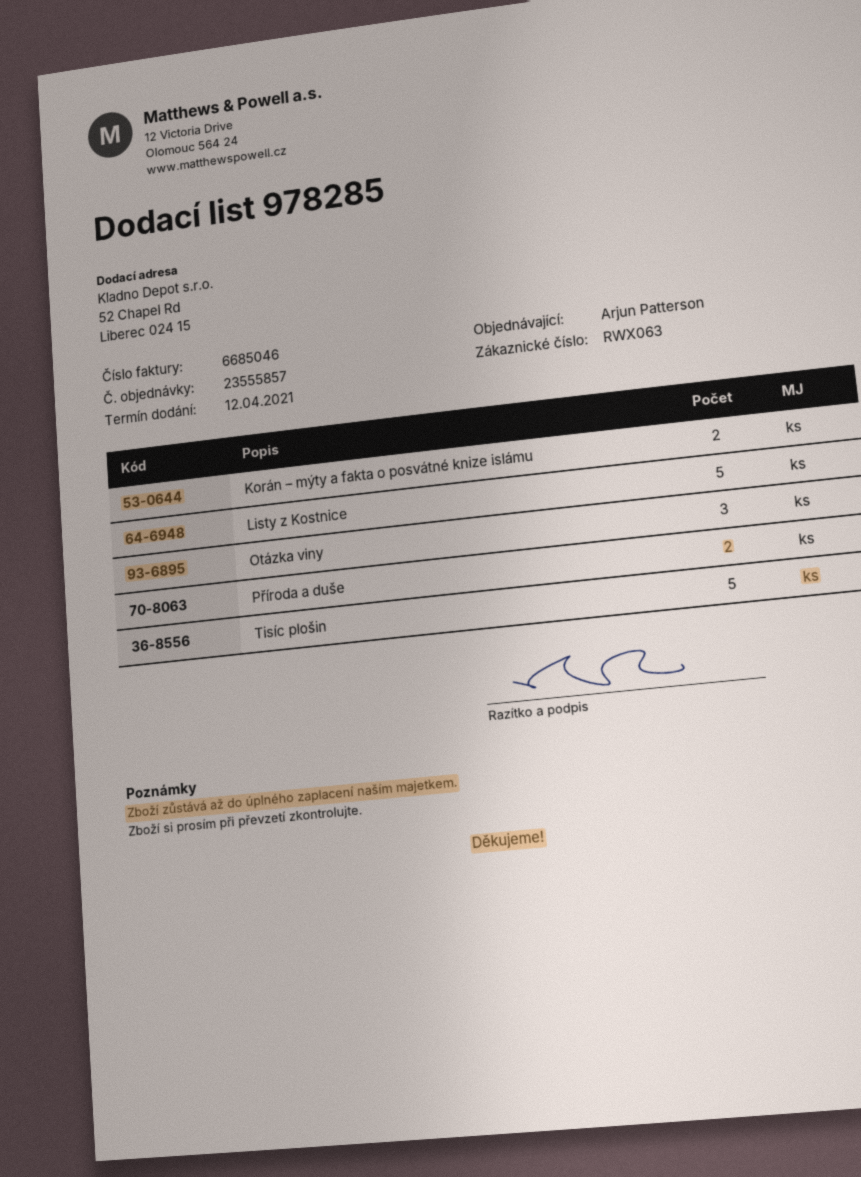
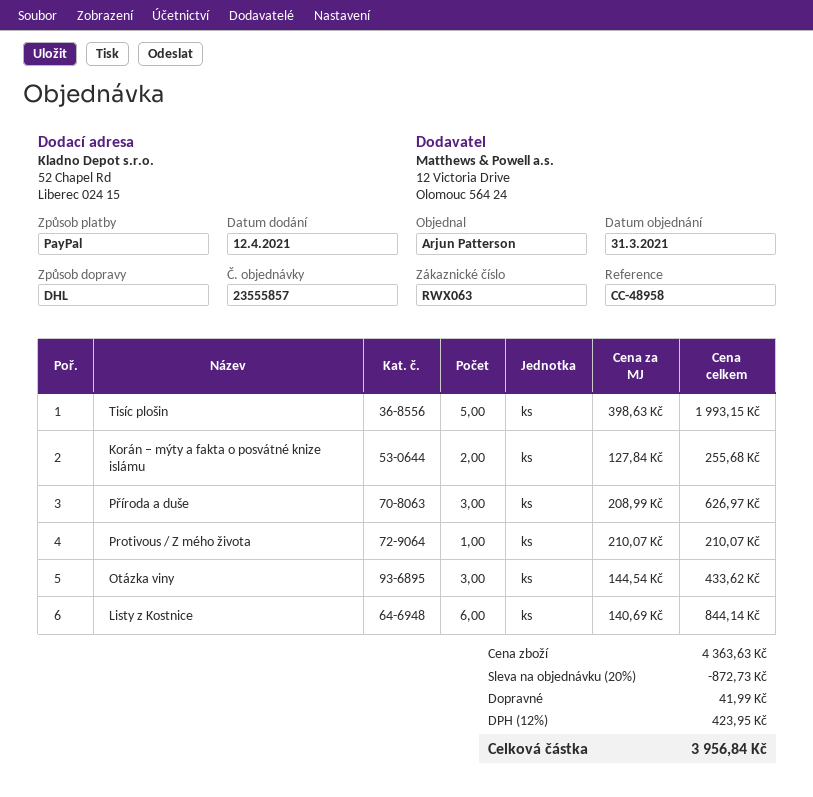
Listy z Kostnice: 5 -> 6
Příroda a duše: 2 -> 3
Protivous / Z mého života: none -> 1

